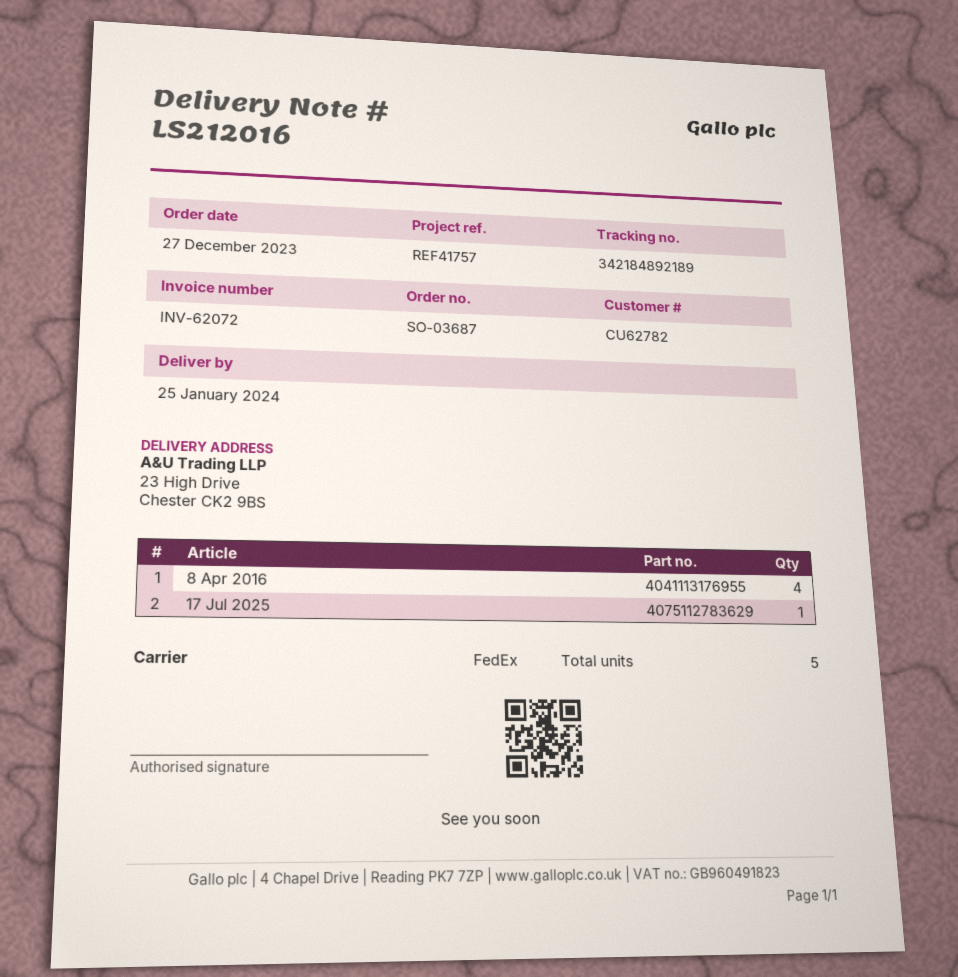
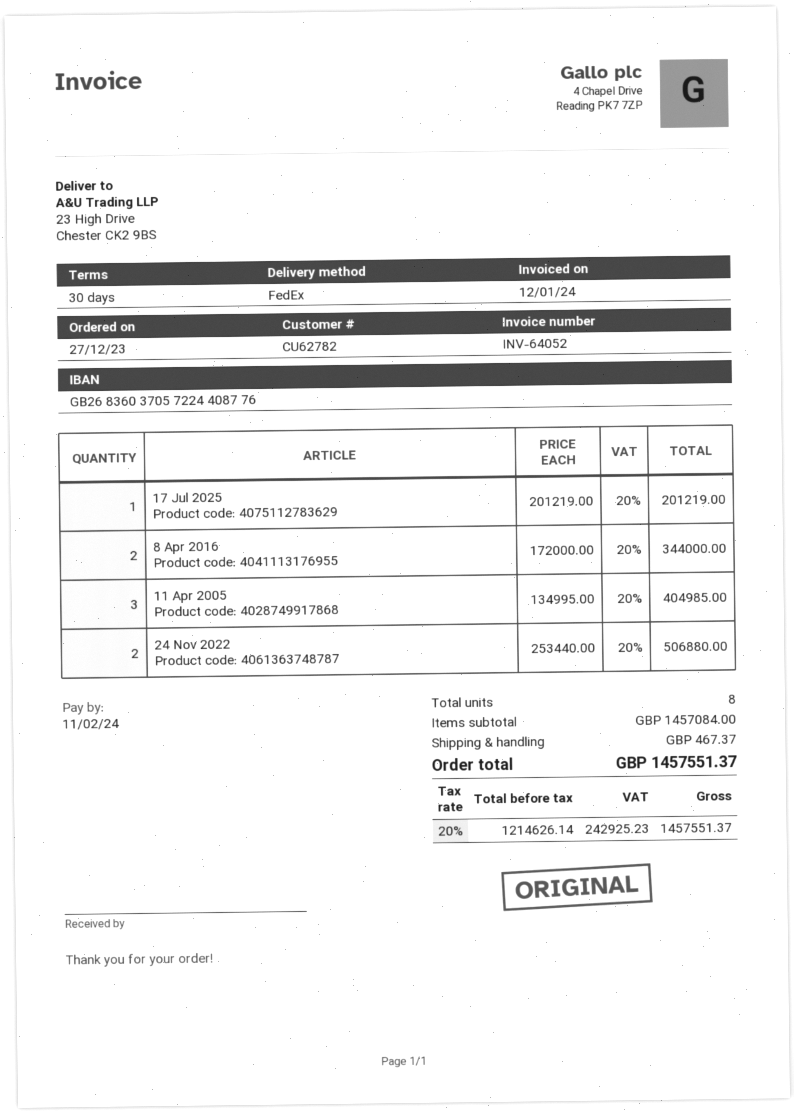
invoice number: INV-62072 -> INV-64052
8 Apr 2016: 4 -> 2
11 Apr 2005: none -> 3
24 Nov 2022: none -> 2
total quantity: 5 -> 8

